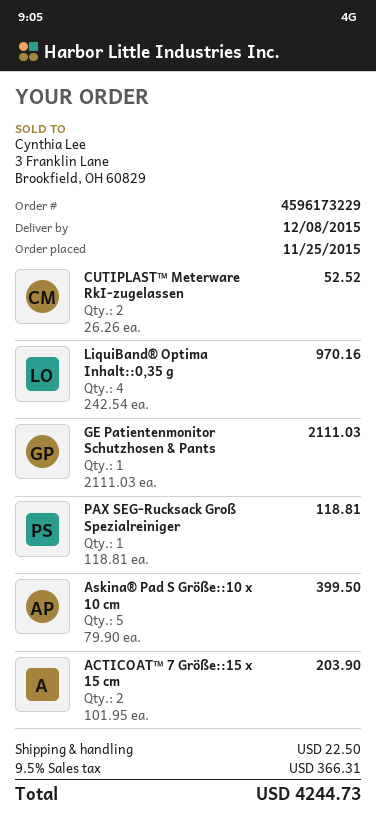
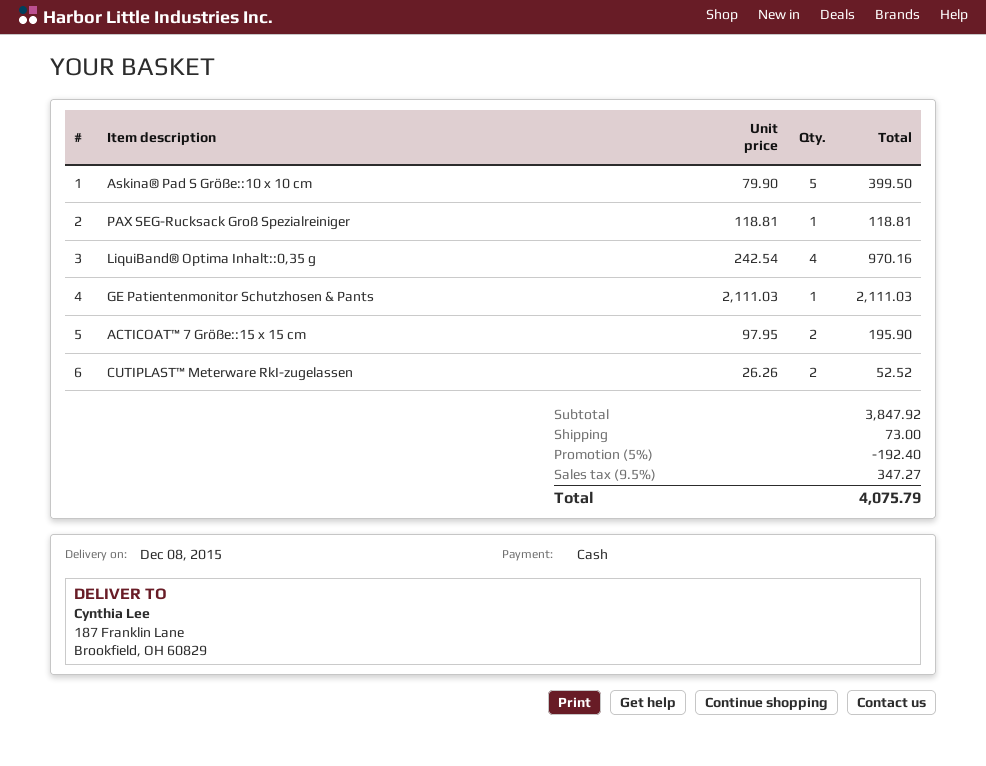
ACTICOAT™ 7 Größe::15 x 15 cm: 2 x 101.95 = 203.90 -> 2 x 97.95 = 195.90
discount: none -> 5% = 192.40
shipping: 22.50 -> 73.00
tax: 9.5% = 366.31 -> 9.5% = 347.27
total: 4244.73 -> 4075.79

